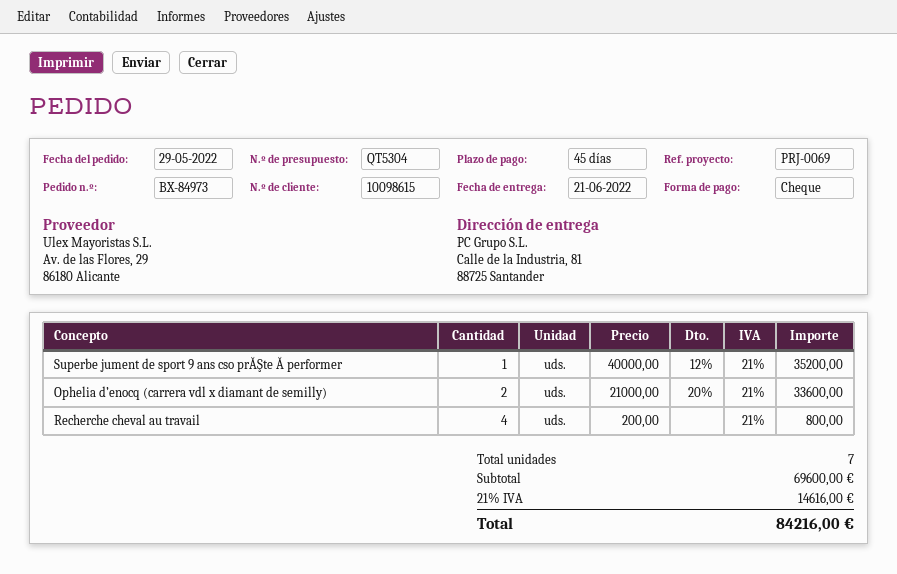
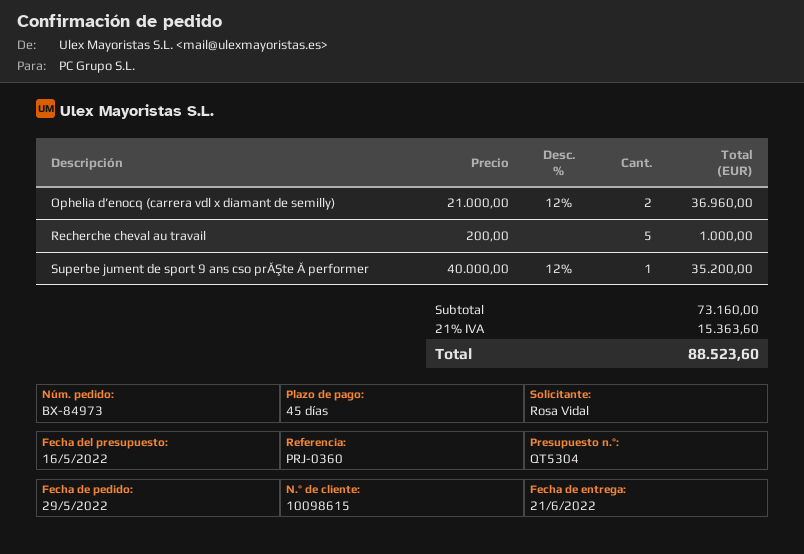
reference: PRJ-0069 -> PRJ-0360
Ophelia d’enocq (carrera vdl x diamant de semilly): 2 x 21000.00 - 20% = 33600.00 -> 2 x 21000.00 - 12% = 36960.00
Recherche cheval au travail: 4 x 200.00 = 800.00 -> 5 x 200.00 = 1000.00
subtotal: 69600.00 -> 73160.00
tax: 21% = 14616.00 -> 21% = 15363.60
total: 84216.00 -> 88523.60

